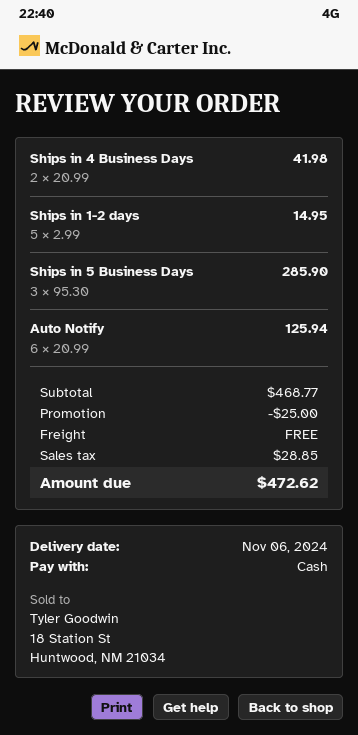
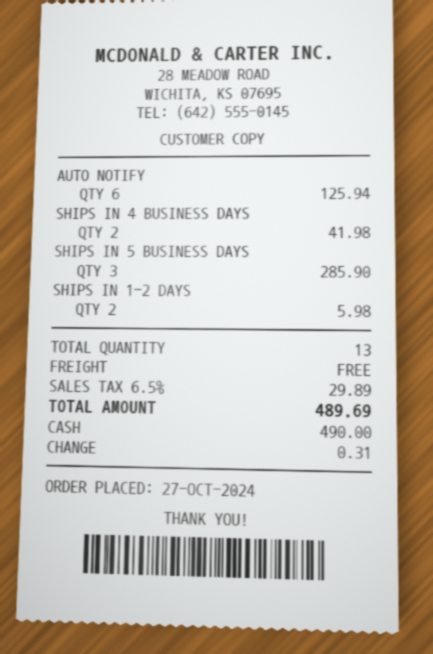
Ships in 1-2 days: 5 for 14.95 -> 2 for 5.98
discount: 25.00 -> none
tax: 28.85 -> 29.89
total: 472.62 -> 489.69

